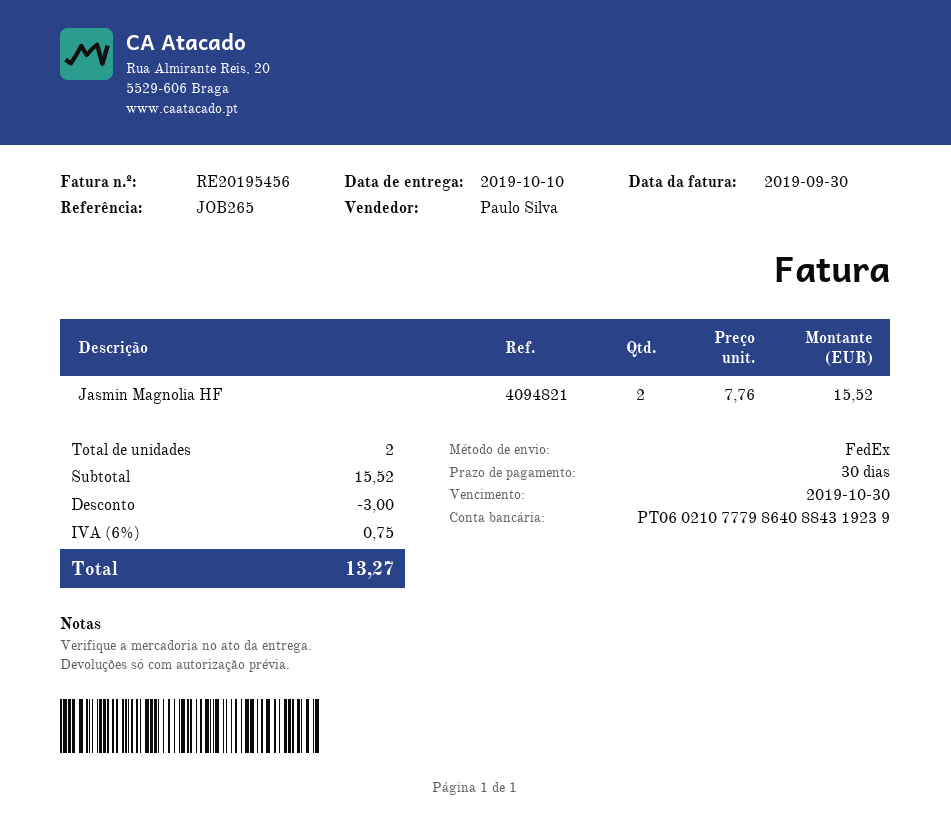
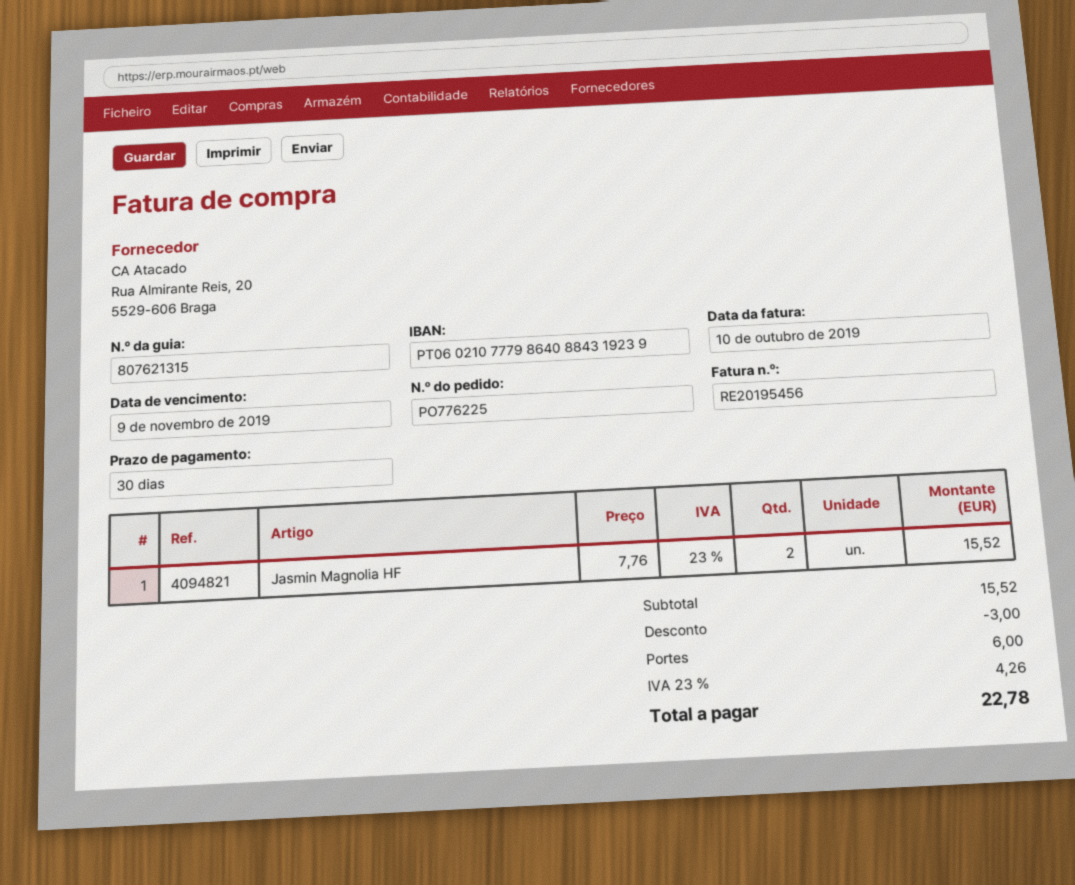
invoice date: 2019-09-30 -> 2019-10-10
due date: 2019-10-30 -> 2019-11-09
shipping: none -> 6.00
tax: 6% = 0.75 -> 23% = 4.26
total: 13.27 -> 22.78

